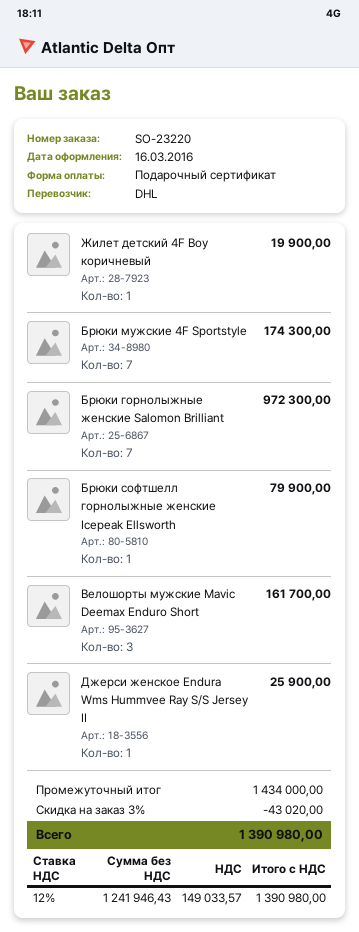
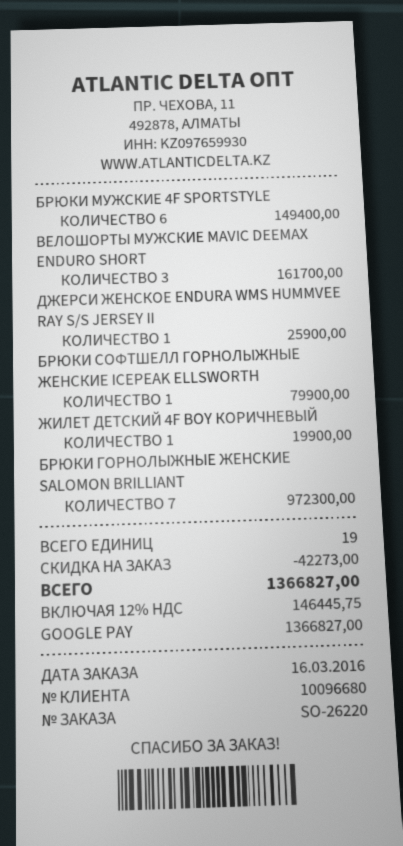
order number: SO-23220 -> SO-26220
payment method: gift card -> Google Pay
Брюки мужские 4F Sportstyle: 7 for 174300.00 -> 6 for 149400.00
discount: 43020.00 -> 42273.00
tax: 12% = 149033.57 -> 12% = 146445.75
total: 1390980.00 -> 1366827.00

